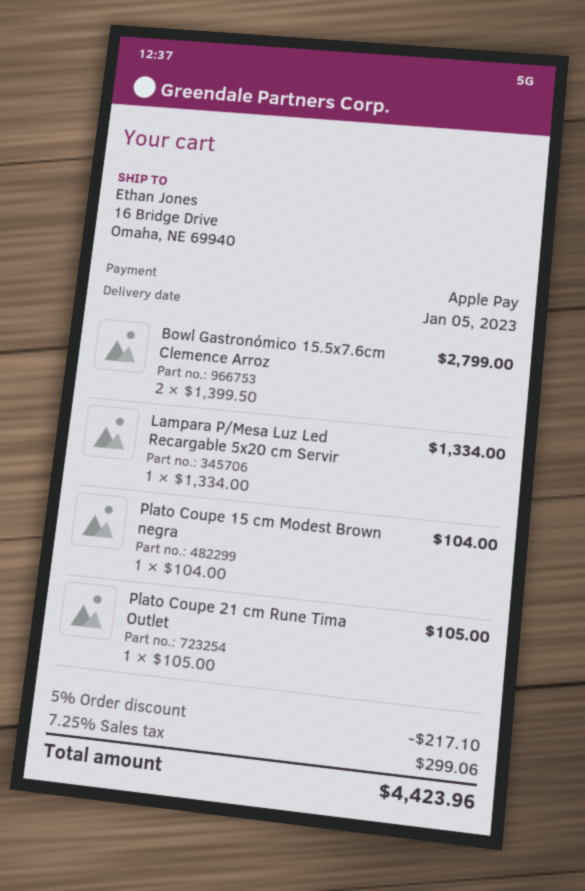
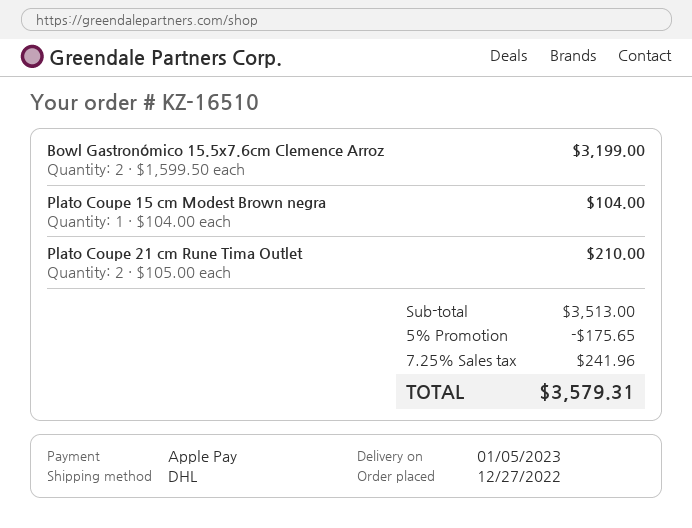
Bowl Gastronómico 15.5x7.6cm Clemence Arroz: 2 x 1399.50 = 2799.00 -> 2 x 1599.50 = 3199.00
Lampara P/Mesa Luz Led Recargable 5x20 cm Servir: 1 x 1334.00 = 1334.00 -> none
Plato Coupe 21 cm Rune Tima Outlet: 1 x 105.00 = 105.00 -> 2 x 105.00 = 210.00
discount: 5% = 217.10 -> 5% = 175.65
tax: 7.25% = 299.06 -> 7.25% = 241.96
total: 4423.96 -> 3579.31

